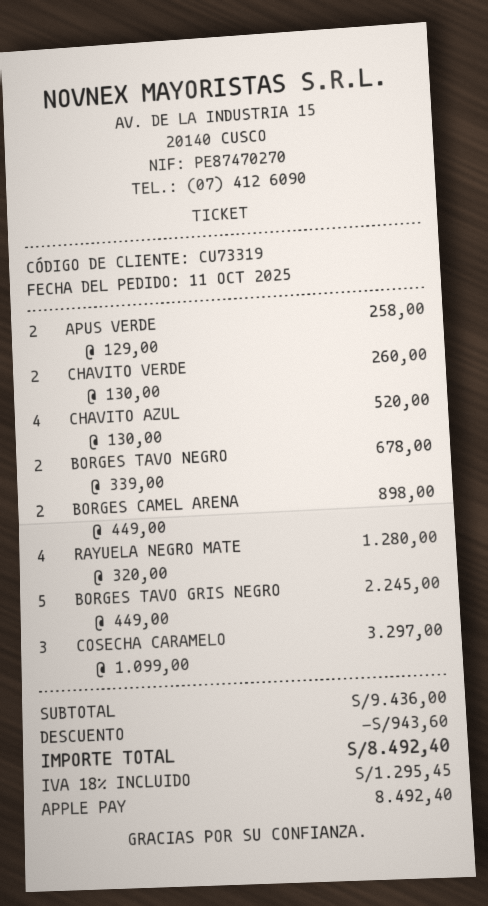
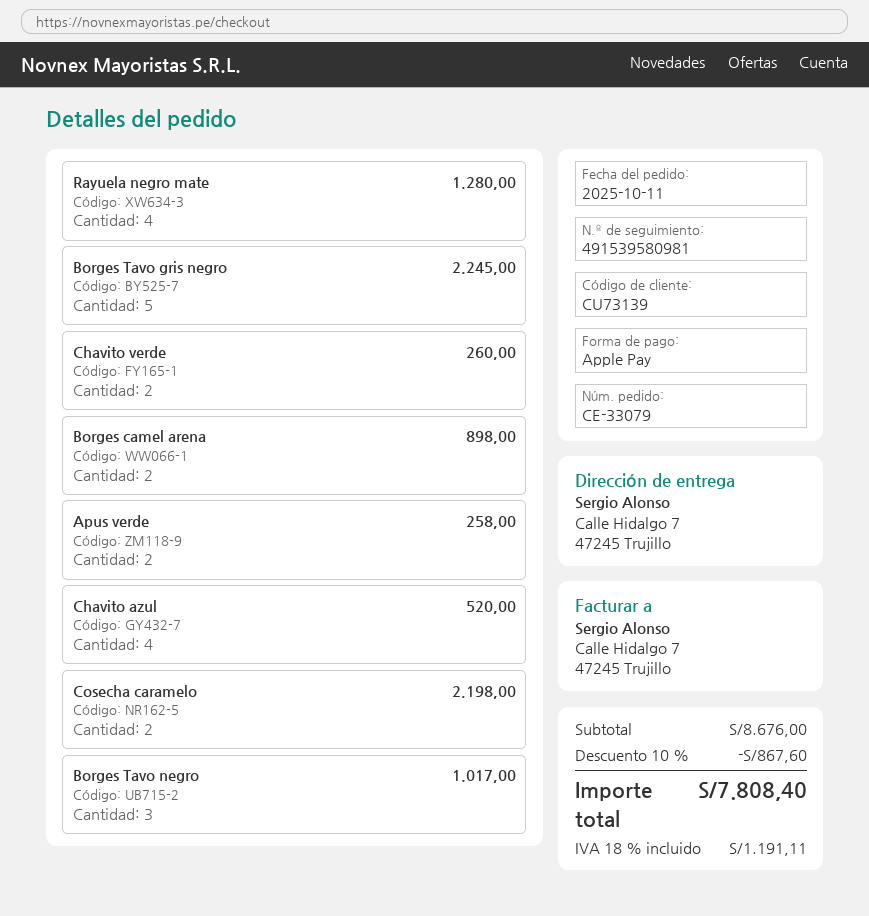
customer number: CU73319 -> CU73139
BORGES TAVO NEGRO: 2 for 678.00 -> 3 for 1017.00
COSECHA CARAMELO: 3 for 3297.00 -> 2 for 2198.00
subtotal: 9436.00 -> 8676.00
discount: 943.60 -> 867.60
tax: 18% = 1295.45 -> 18% = 1191.11
total: 8492.40 -> 7808.40

